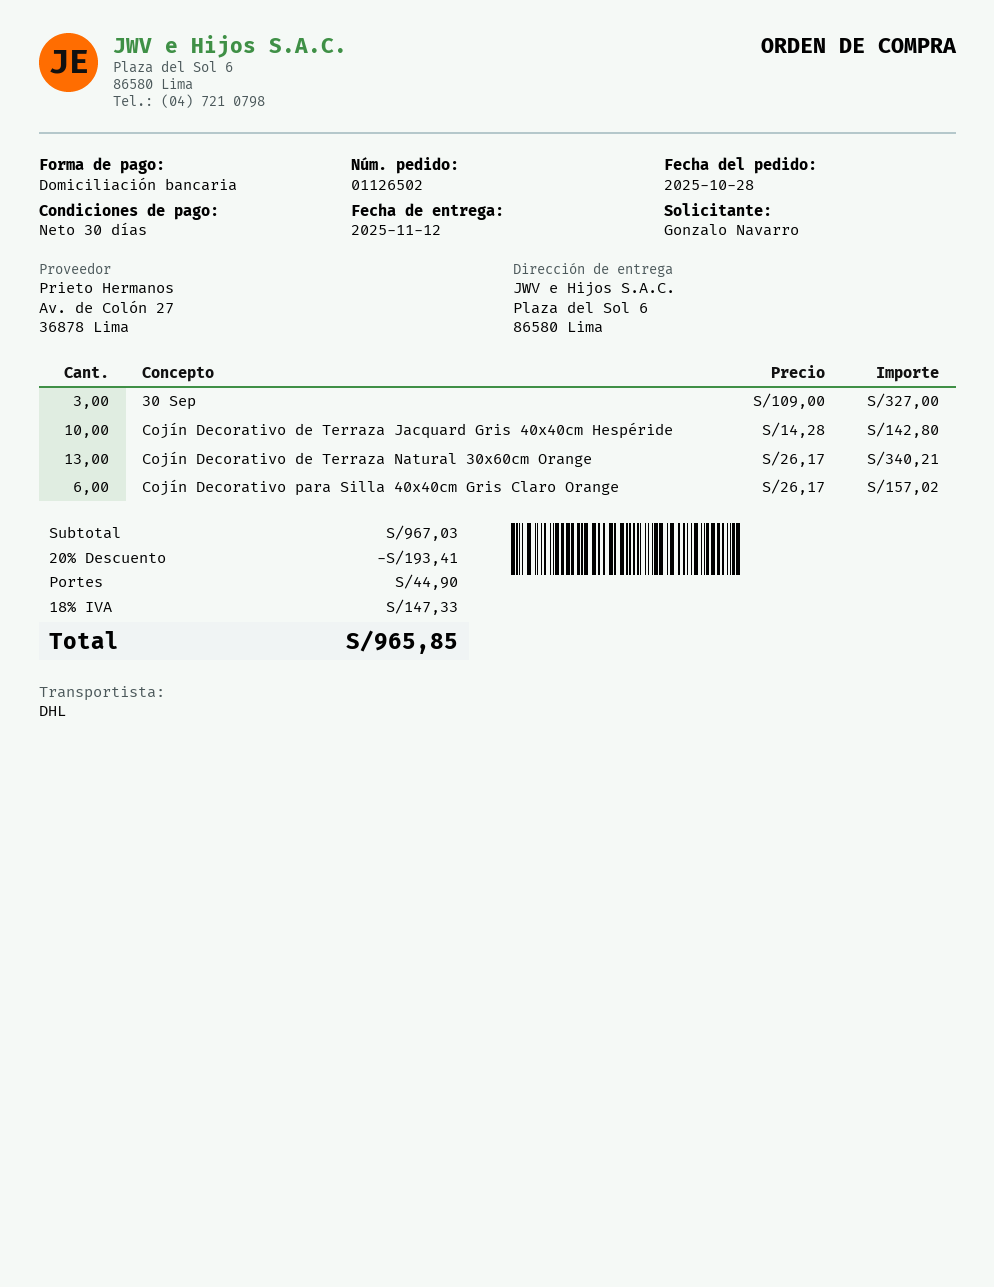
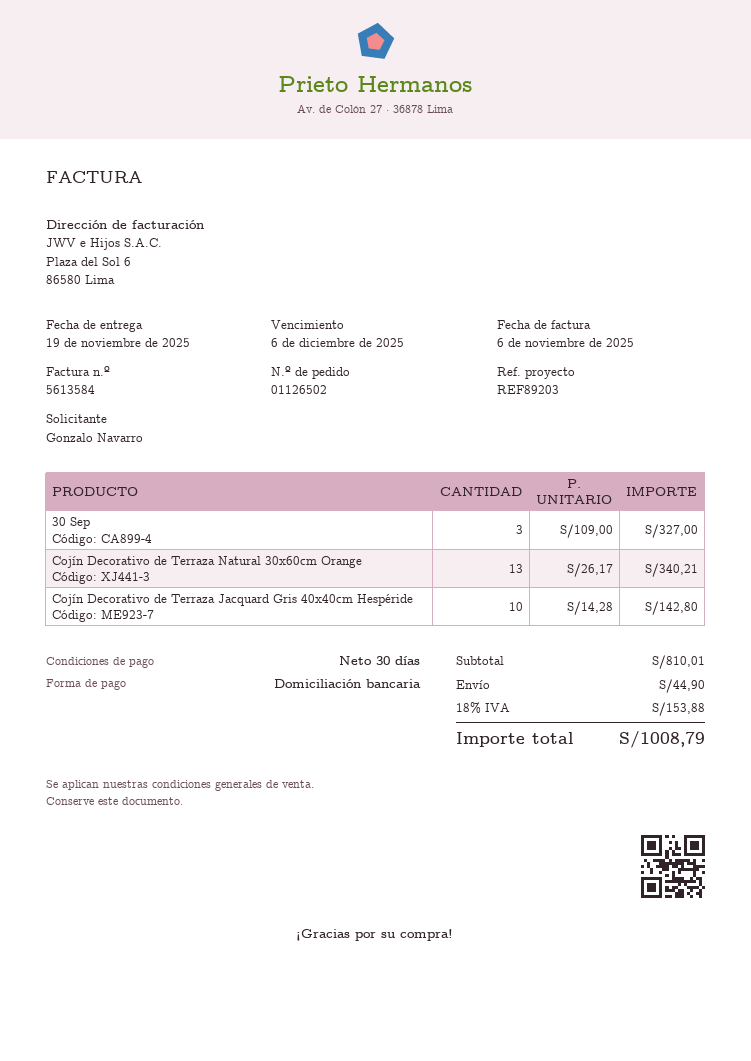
delivery date: 2025-11-12 -> 2025-11-19
Cojín Decorativo para Silla 40x40cm Gris Claro Orange: 6 x 26.17 = 157.02 -> none
subtotal: 967.03 -> 810.01
discount: 20% = 193.41 -> none
tax: 18% = 147.33 -> 18% = 153.88
total: 965.85 -> 1008.79

